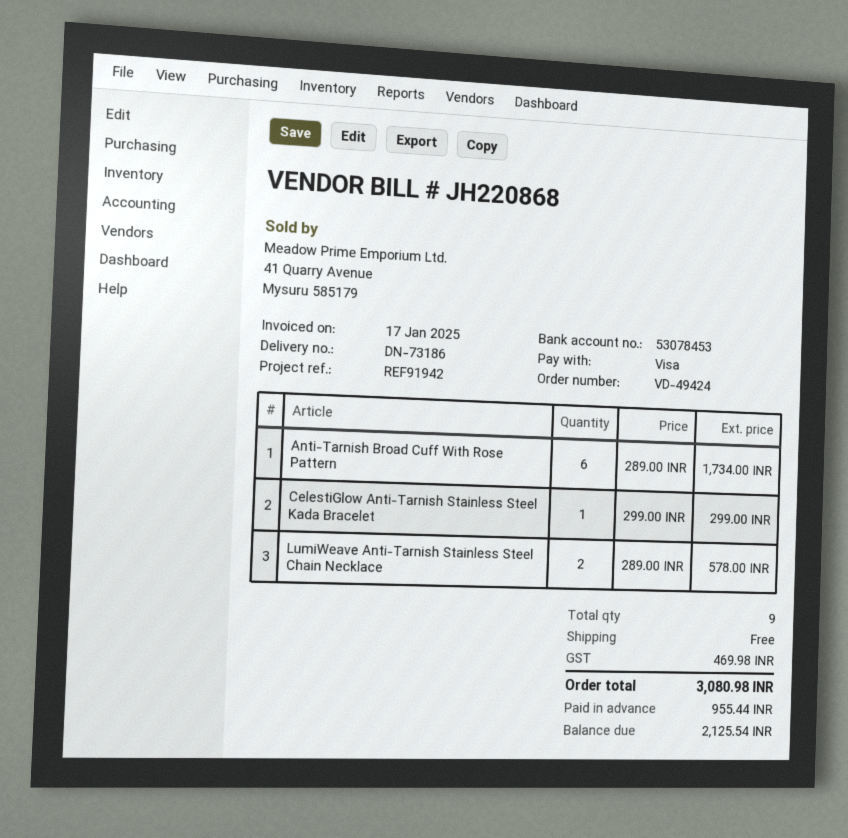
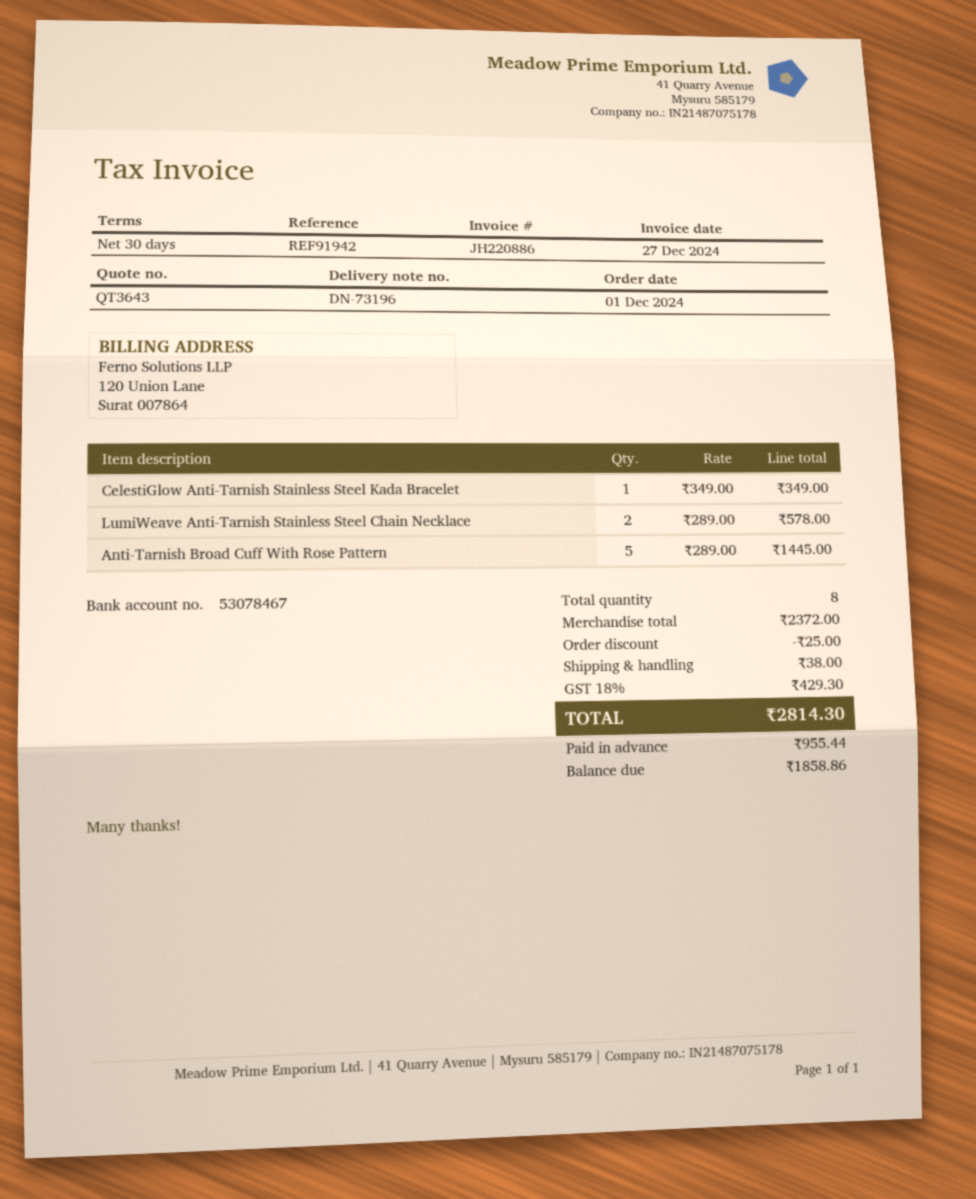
delivery note number: DN-73186 -> DN-73196
invoice number: JH220868 -> JH220886
invoice date: 2025-01-17 -> 2024-12-27
bank account: 53078453 -> 53078467
Anti-Tarnish Broad Cuff With Rose Pattern: 6 x 289.00 = 1734.00 -> 5 x 289.00 = 1445.00
CelestiGlow Anti-Tarnish Stainless Steel Kada Bracelet: 1 x 299.00 = 299.00 -> 1 x 349.00 = 349.00
total quantity: 9 -> 8
discount: none -> 25.00
shipping: 0.00 -> 38.00
tax: 469.98 -> 429.30
total: 3080.98 -> 2814.30
balance: 2125.54 -> 1858.86

